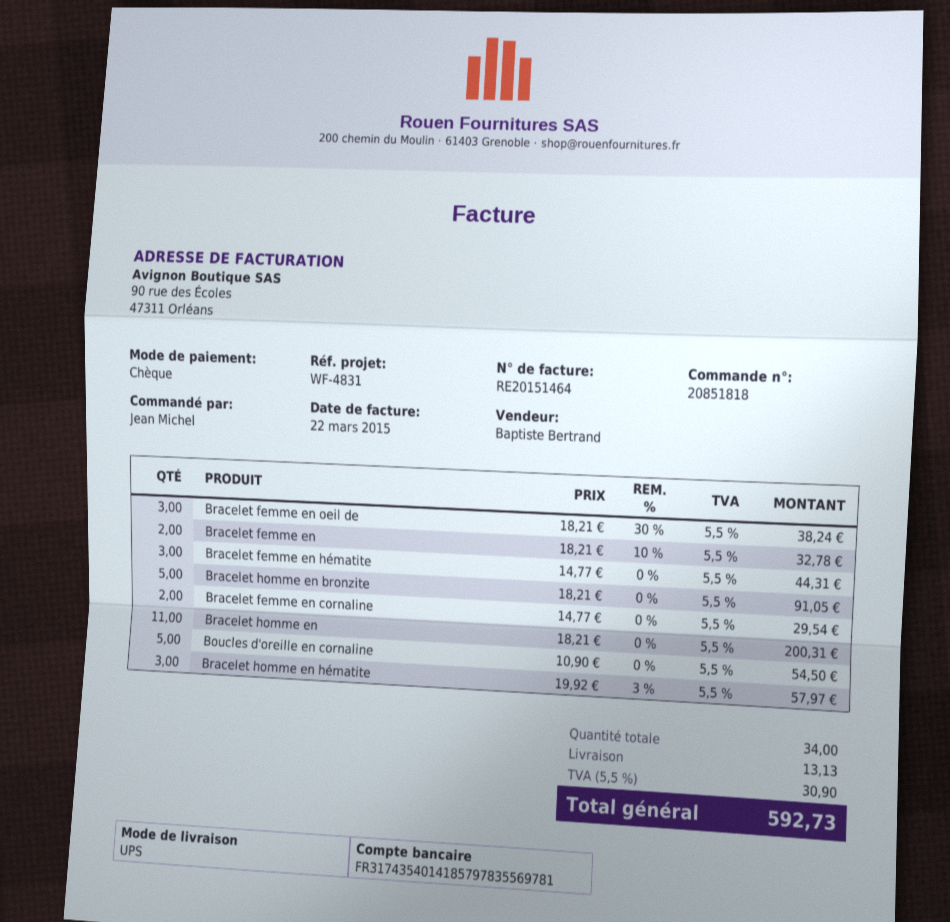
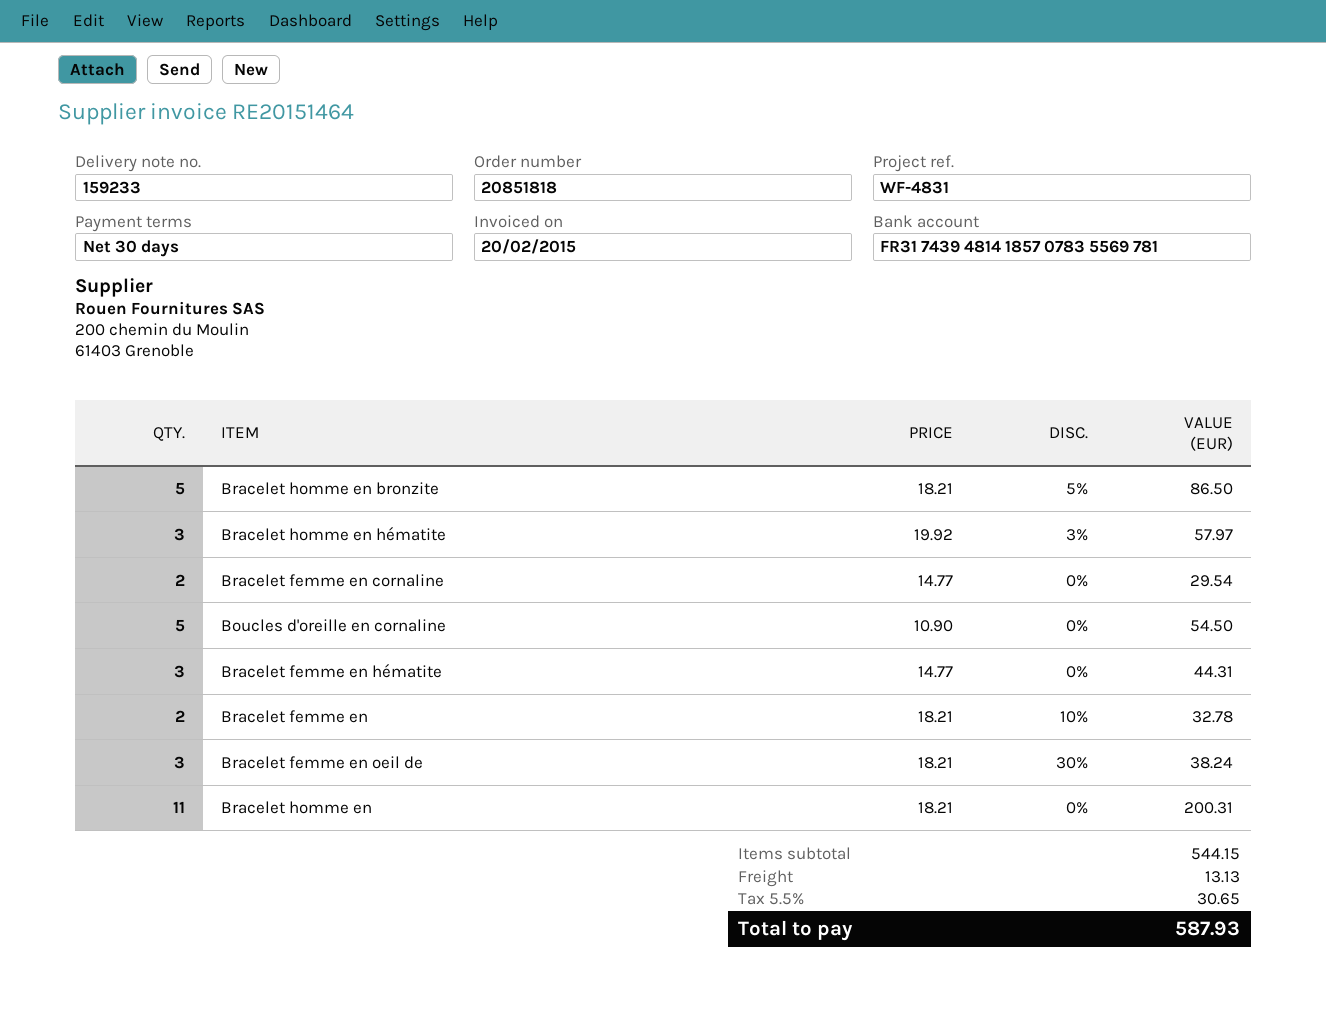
invoice date: 2015-03-22 -> 2015-02-20
bank account: FR3174354014185797835569781 -> FR3174394814185707835569781
Bracelet homme en bronzite: 5 x 18.21 = 91.05 -> 5 x 18.21 - 5% = 86.50
tax: 5.5% = 30.90 -> 5.5% = 30.65
total: 592.73 -> 587.93

